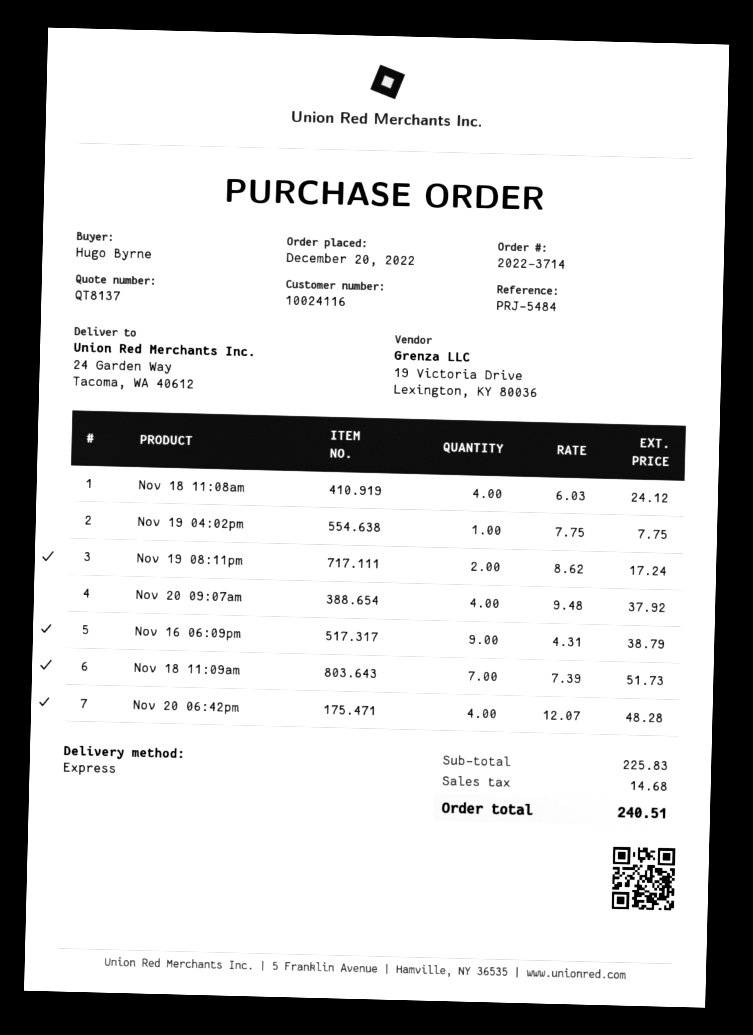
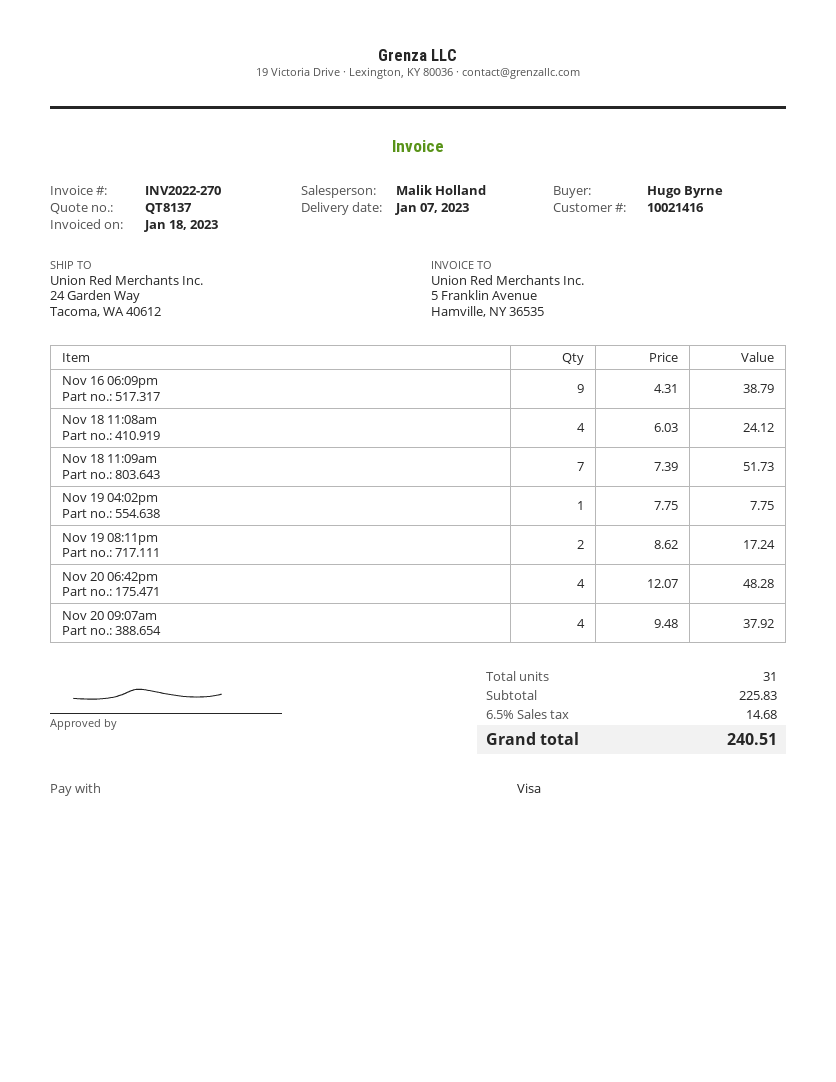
customer number: 10024116 -> 10021416

